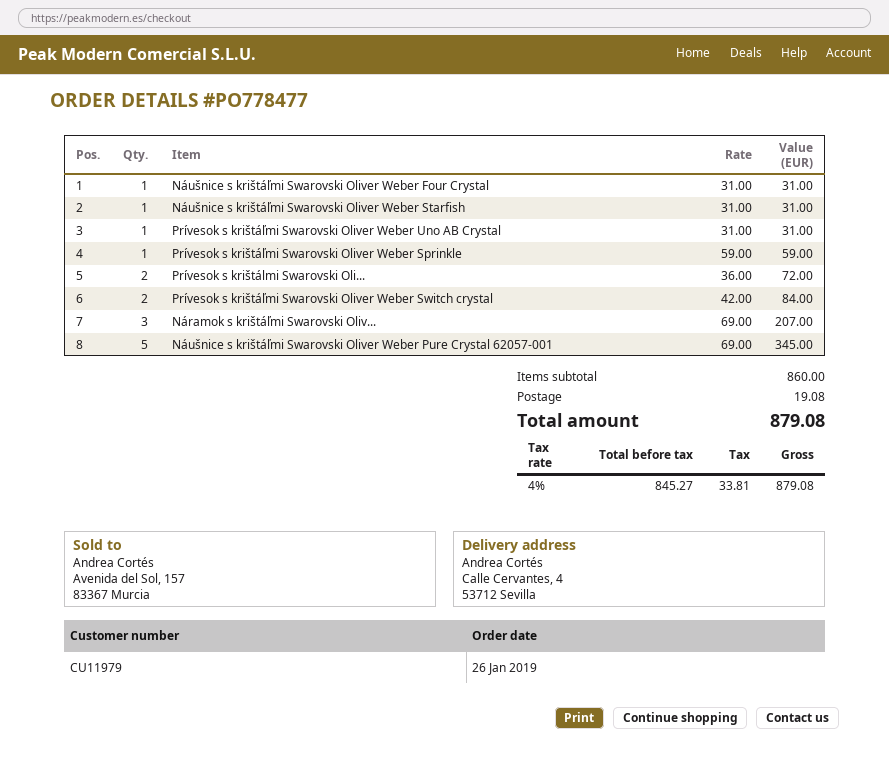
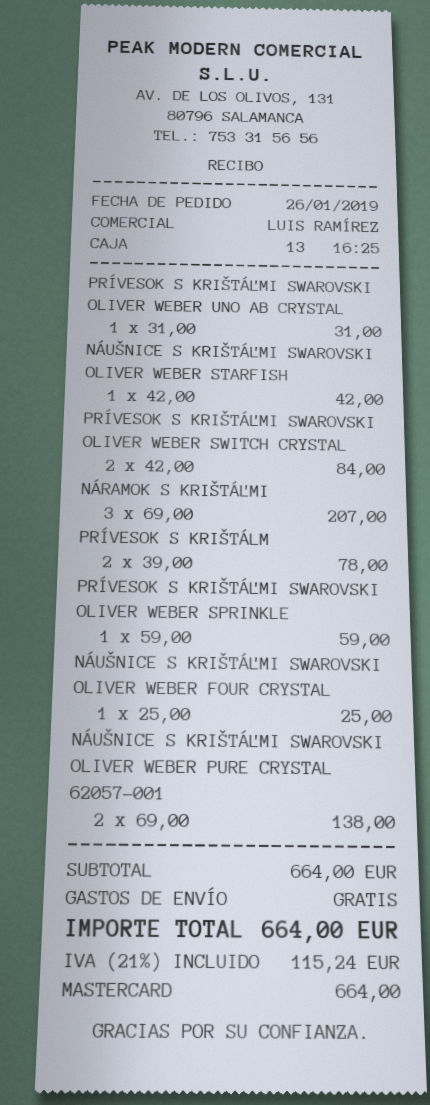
Náušnice s krištáľmi Swarovski Oliver Weber Four Crystal: 1 x 31.00 = 31.00 -> 1 x 25.00 = 25.00
Náušnice s krištáľmi Swarovski Oliver Weber Starfish: 1 x 31.00 = 31.00 -> 1 x 42.00 = 42.00
Prívesok s krištálmi Swarovski Oli...: 2 x 36.00 = 72.00 -> 2 x 39.00 = 78.00
Náušnice s krištáľmi Swarovski Oliver Weber Pure Crystal 62057-001: 5 x 69.00 = 345.00 -> 2 x 69.00 = 138.00
subtotal: 860.00 -> 664.00
shipping: 19.08 -> 0.00
tax: 4% = 33.81 -> 21% = 115.24
total: 879.08 -> 664.00

